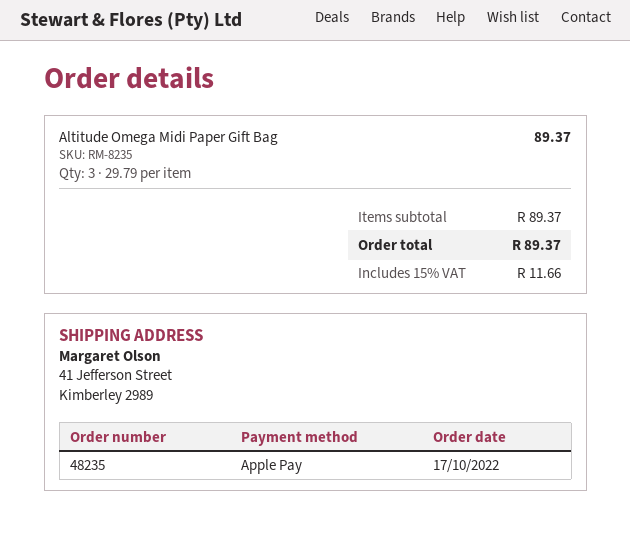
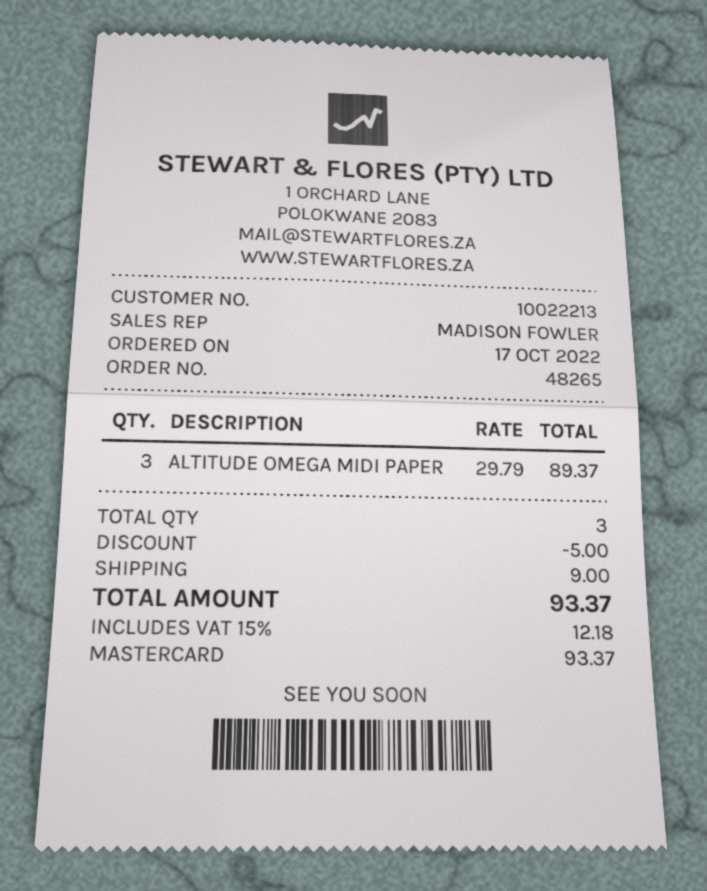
order number: 48235 -> 48265
payment method: Apple Pay -> Mastercard
discount: none -> 5.00
shipping: none -> 9.00
tax: 15% = 11.66 -> 15% = 12.18
total: 89.37 -> 93.37

